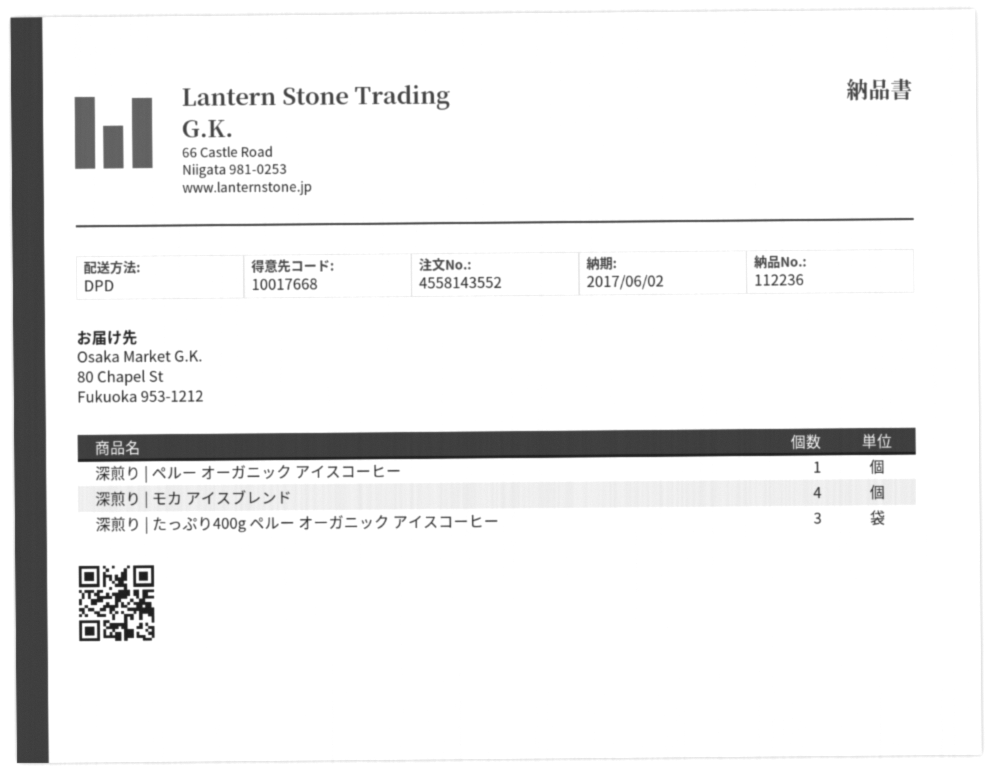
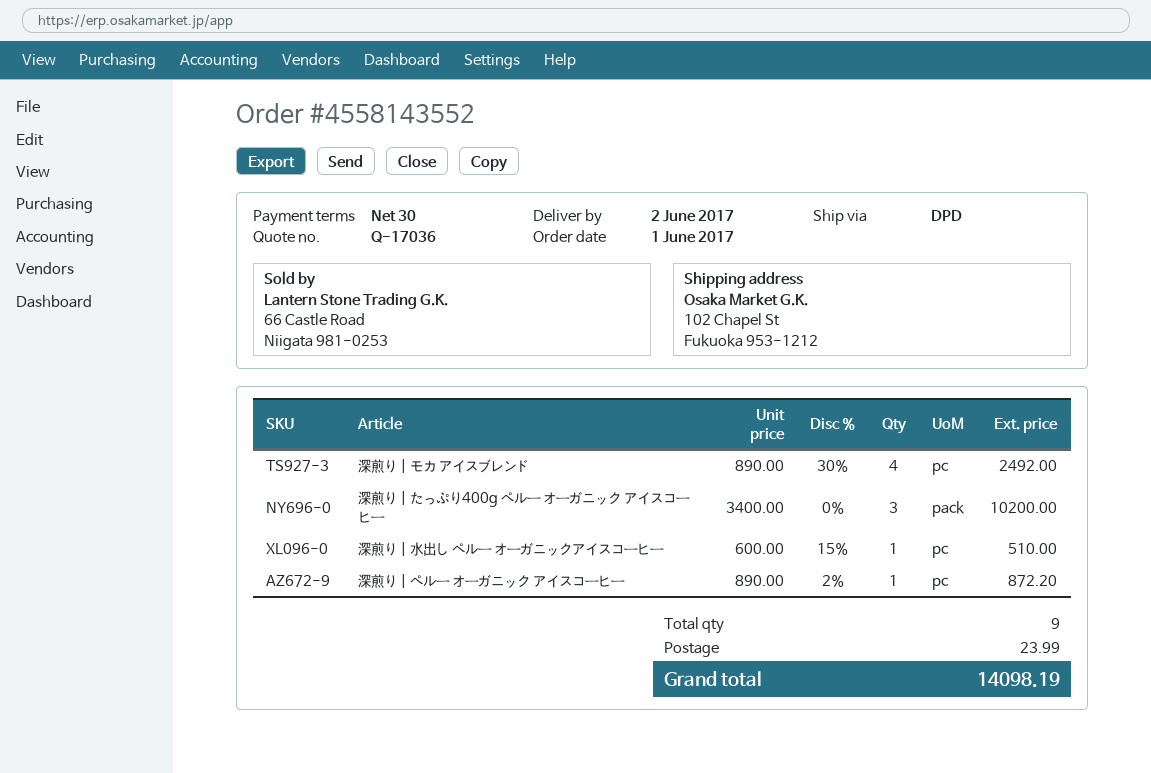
ship to: 80 Chapel St, Fukuoka 953-1212 -> 102 Chapel St, Fukuoka 953-1212
深煎り | 水出し ペルー オーガニックアイスコーヒー: none -> 1

